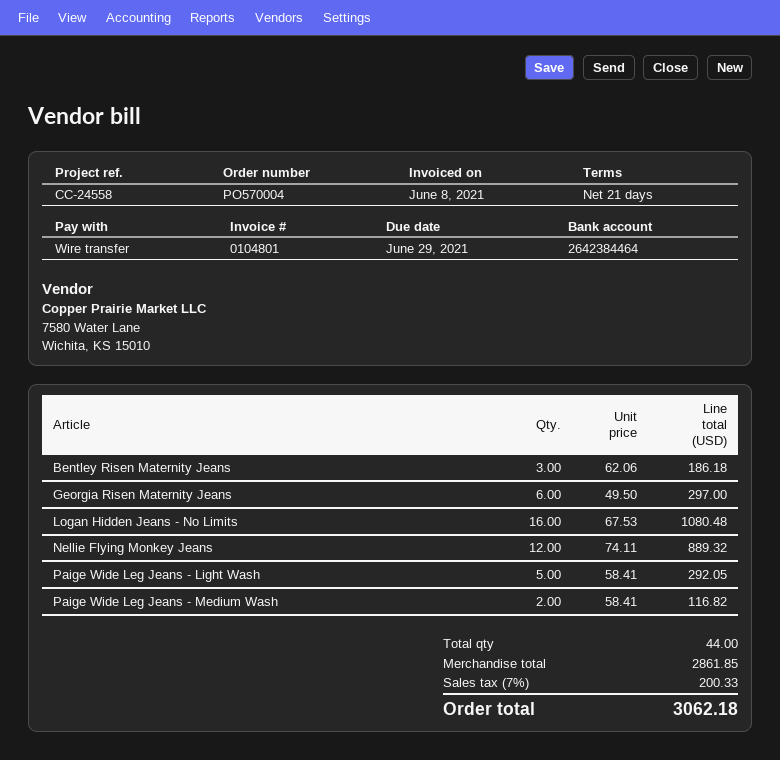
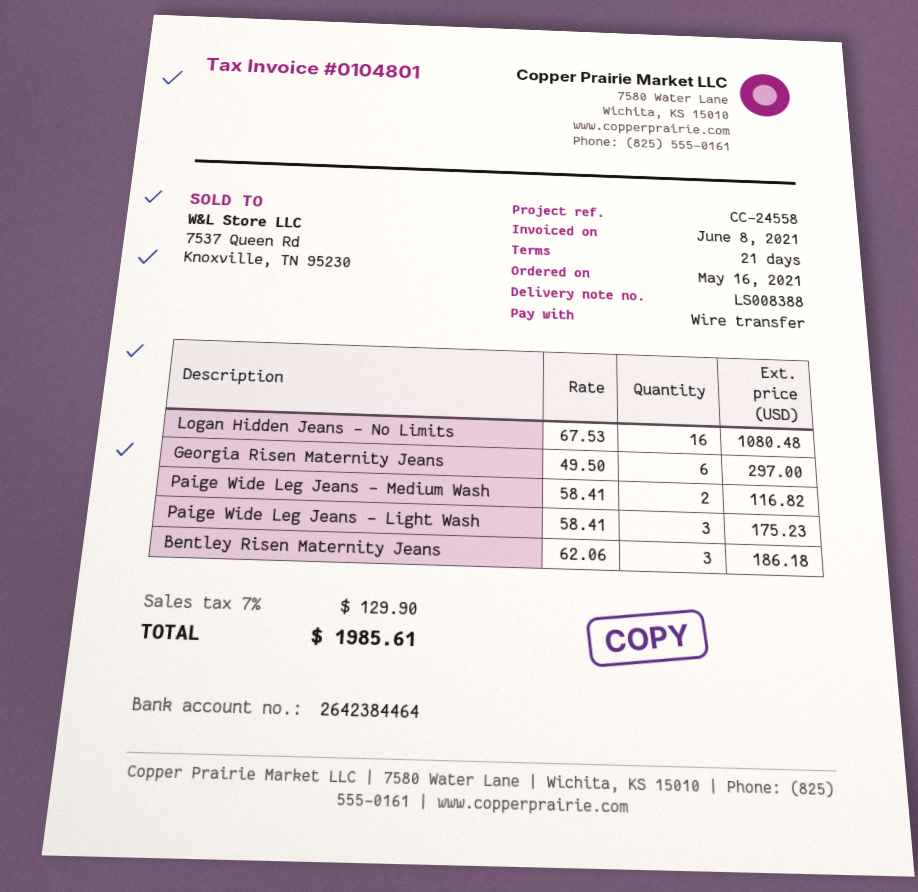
Nellie Flying Monkey Jeans: 12 x 74.11 = 889.32 -> none
Paige Wide Leg Jeans - Light Wash: 5 x 58.41 = 292.05 -> 3 x 58.41 = 175.23
tax: 7% = 200.33 -> 7% = 129.90
total: 3062.18 -> 1985.61

